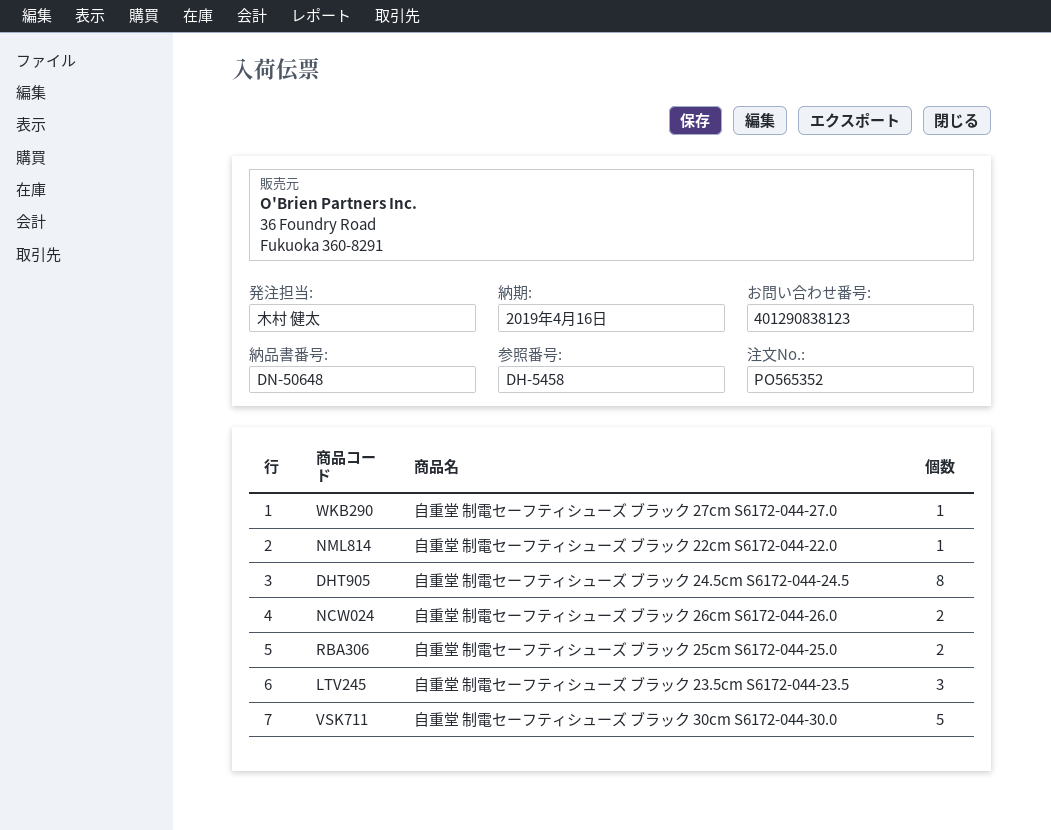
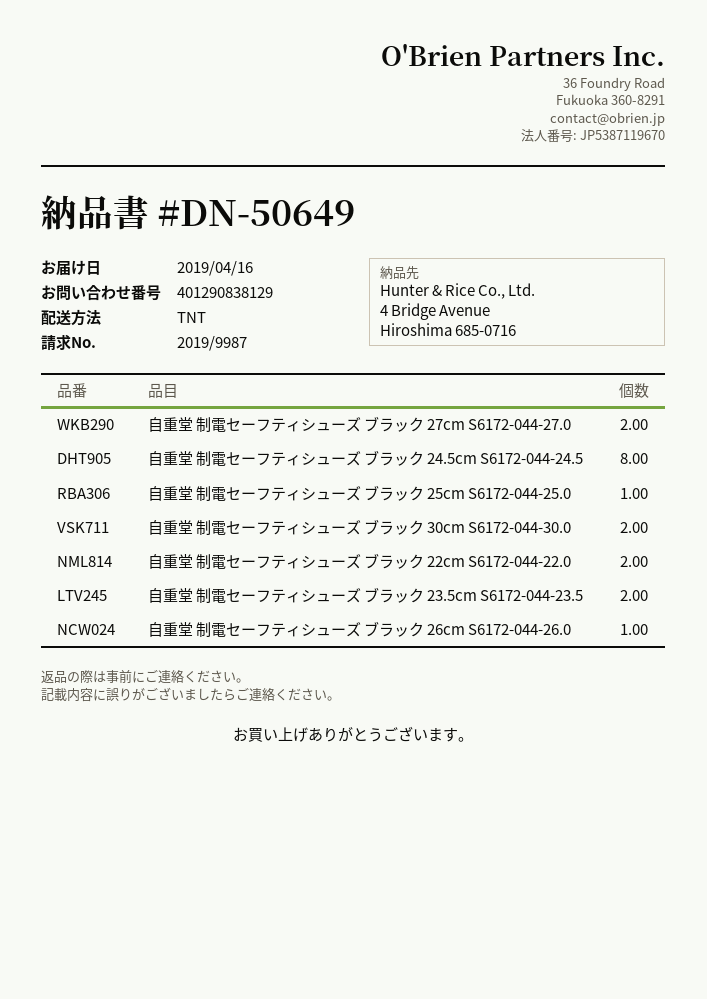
delivery note number: DN-50648 -> DN-50649
tracking number: 401290838123 -> 401290838129
自重堂 制電セーフティシューズ ブラック 27cm S6172-044-27.0: 1 -> 2
自重堂 制電セーフティシューズ ブラック 22cm S6172-044-22.0: 1 -> 2
自重堂 制電セーフティシューズ ブラック 26cm S6172-044-26.0: 2 -> 1
自重堂 制電セーフティシューズ ブラック 25cm S6172-044-25.0: 2 -> 1
自重堂 制電セーフティシューズ ブラック 23.5cm S6172-044-23.5: 3 -> 2
自重堂 制電セーフティシューズ ブラック 30cm S6172-044-30.0: 5 -> 2

